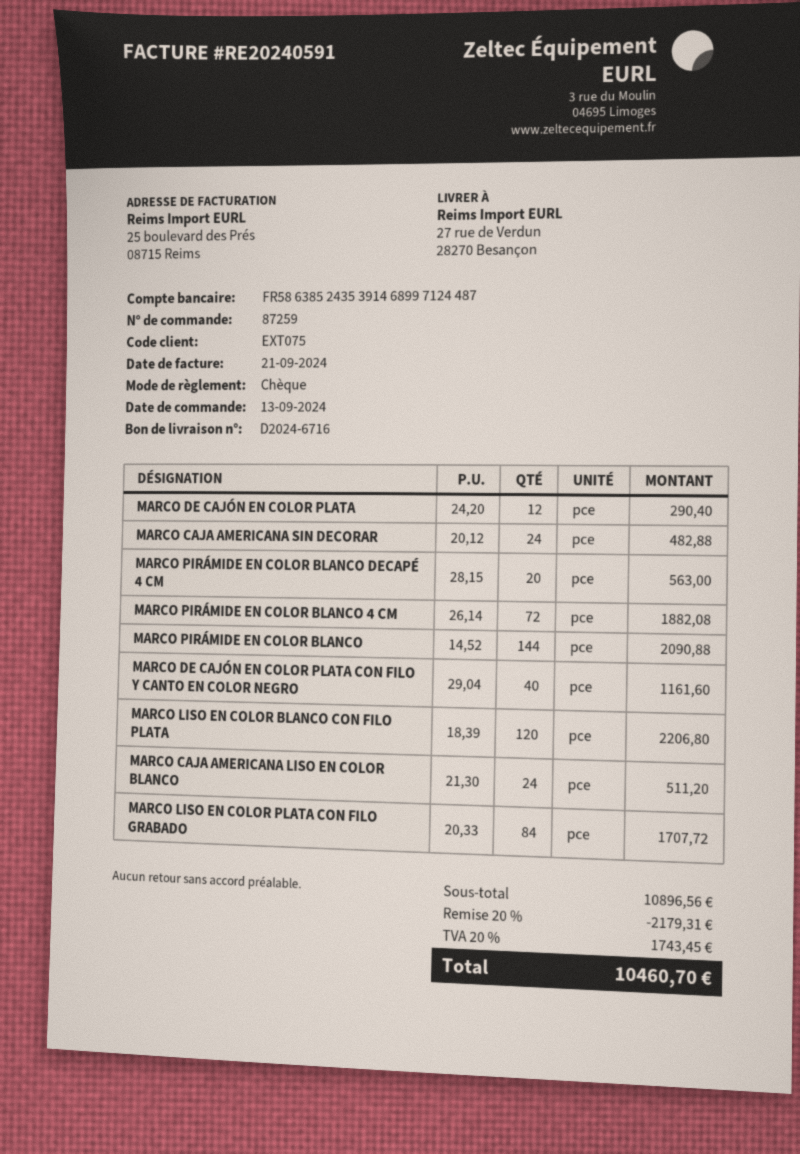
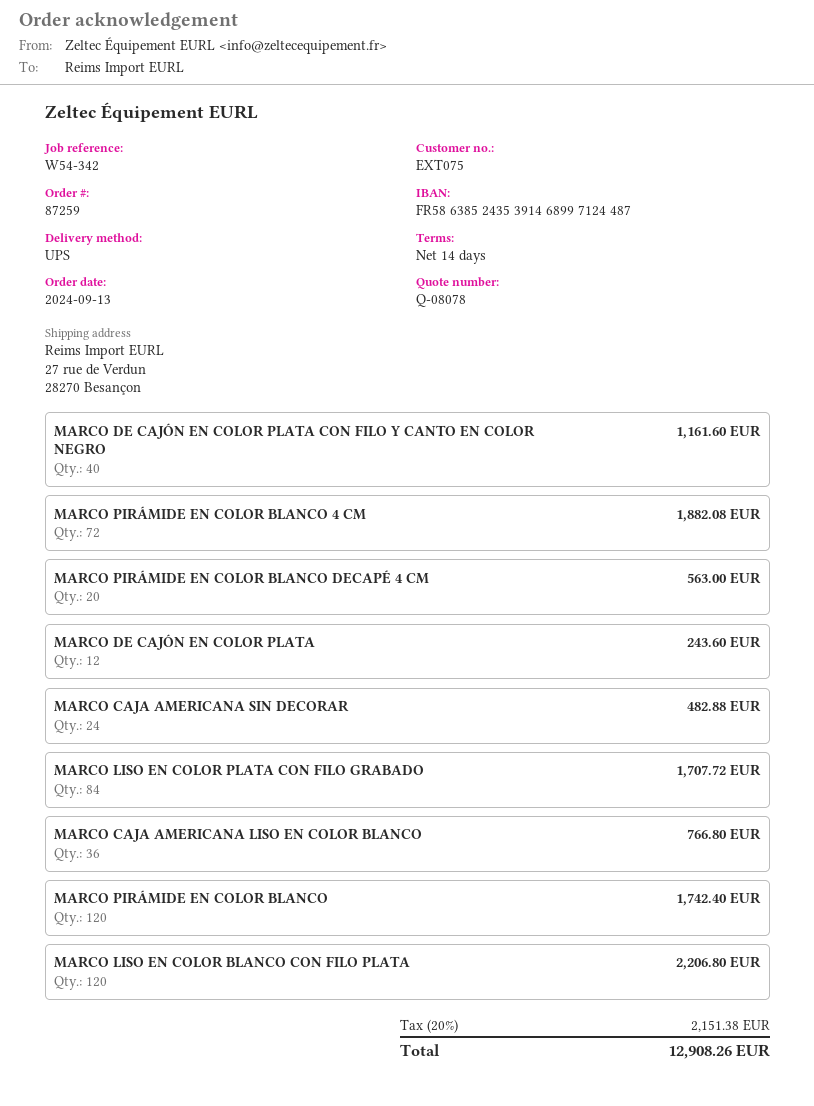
MARCO DE CAJÓN EN COLOR PLATA: 12 for 290.40 -> 12 for 243.60
MARCO PIRÁMIDE EN COLOR BLANCO: 144 for 2090.88 -> 120 for 1742.40
MARCO CAJA AMERICANA LISO EN COLOR BLANCO: 24 for 511.20 -> 36 for 766.80
discount: 20% = 2179.31 -> none
tax: 20% = 1743.45 -> 20% = 2151.38
total: 10460.70 -> 12908.26

